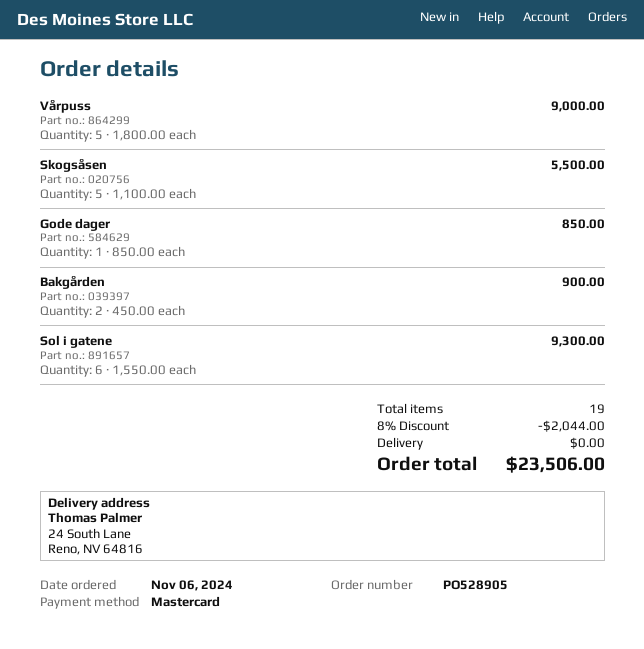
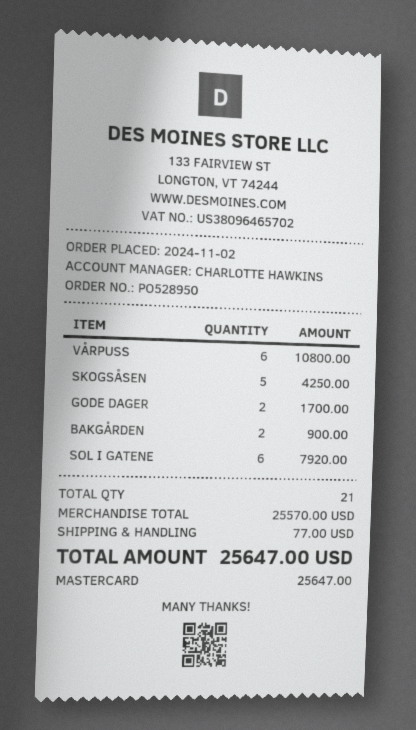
order number: PO528905 -> PO528950
order date: 2024-11-06 -> 2024-11-02
Vårpuss: 5 for 9000.00 -> 6 for 10800.00
Skogsåsen: 5 for 5500.00 -> 5 for 4250.00
Gode dager: 1 for 850.00 -> 2 for 1700.00
Sol i gatene: 6 for 9300.00 -> 6 for 7920.00
total quantity: 19 -> 21
discount: 8% = 2044.00 -> none
shipping: 0.00 -> 77.00
total: 23506.00 -> 25647.00

